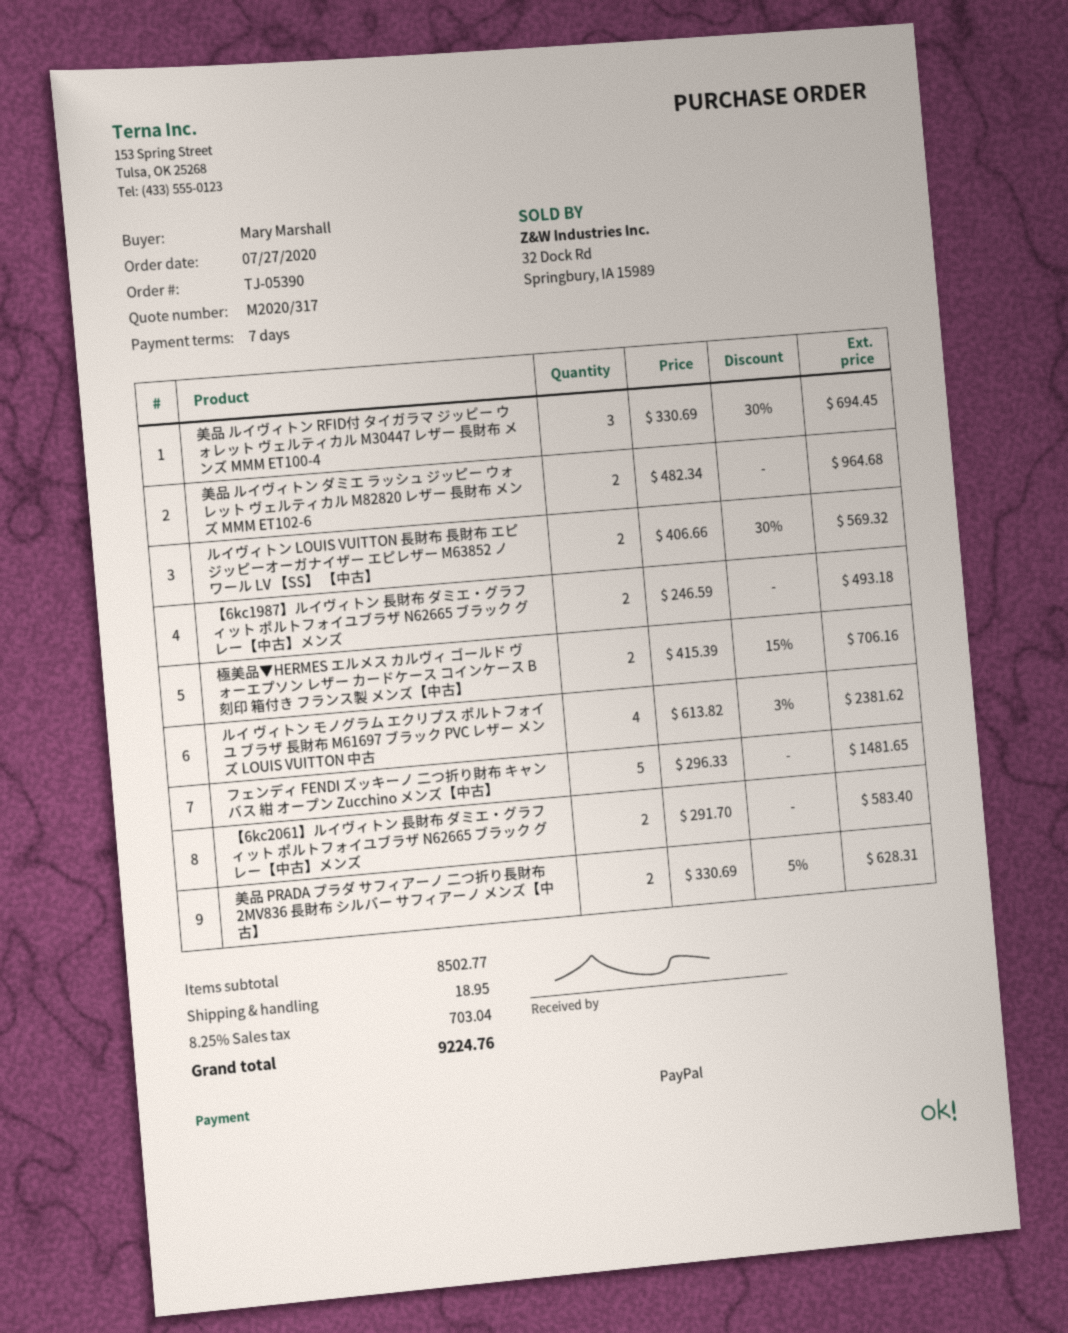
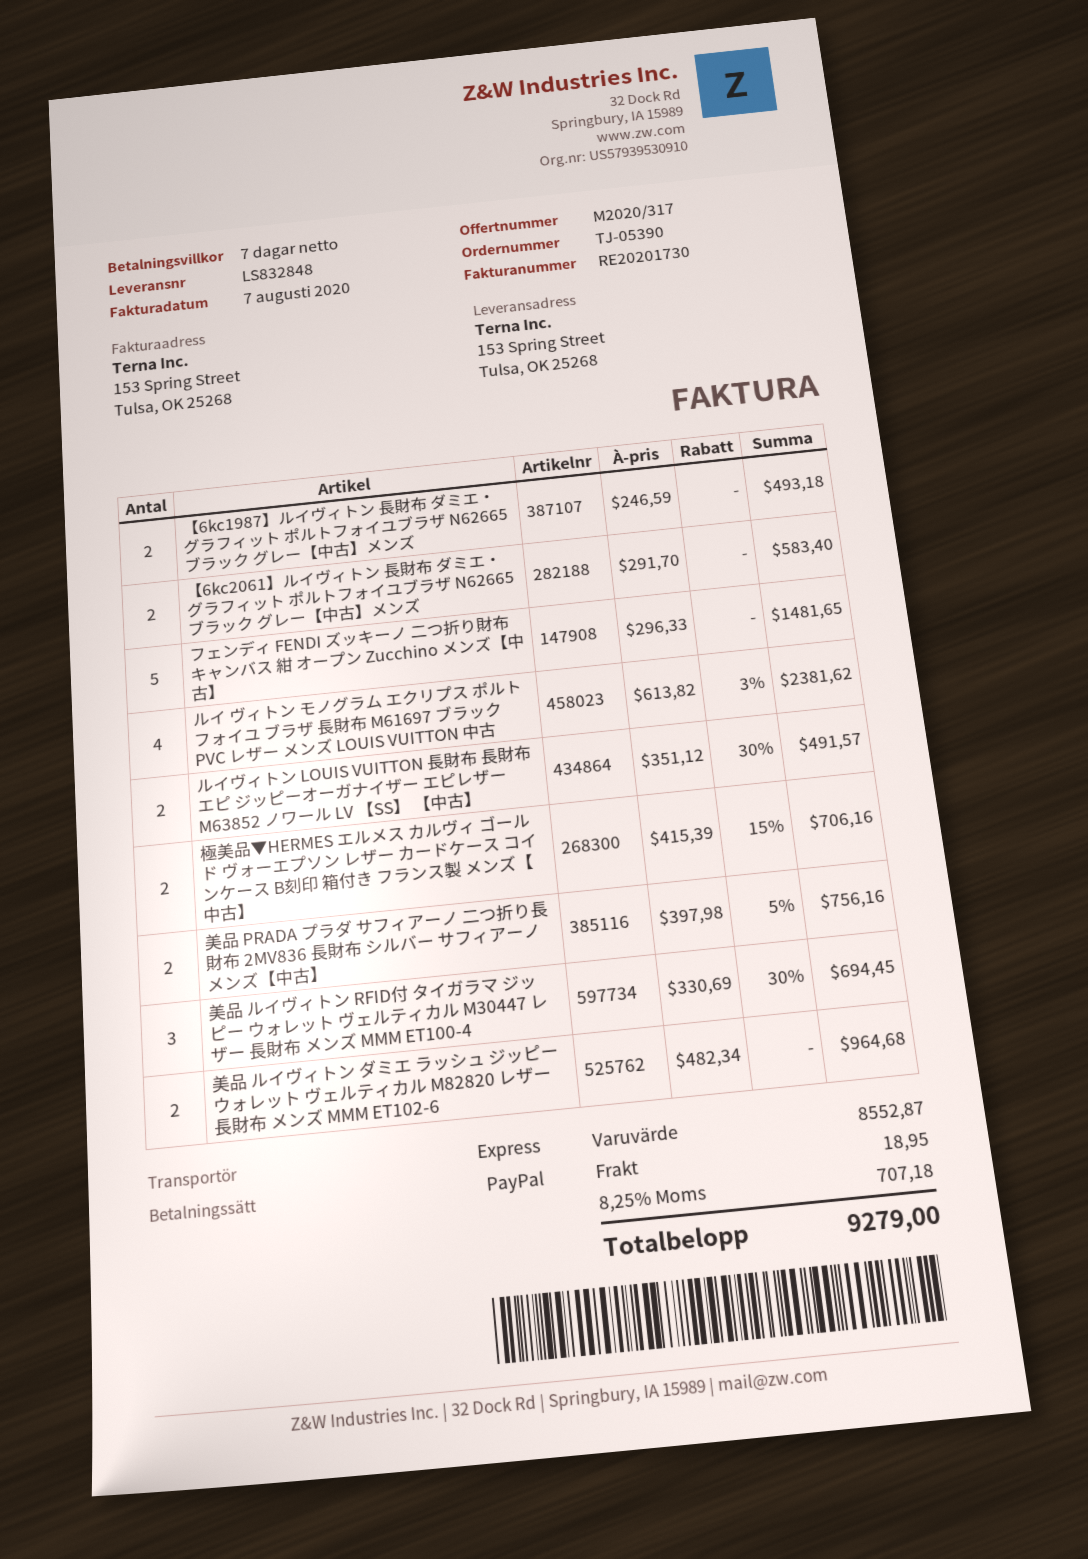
ルイヴィトン LOUIS VUITTON 長財布 長財布 エピ ジッピーオーガナイザー エピレザー M63852 ノワール LV 【SS】 【中古】: 2 x 406.66 - 30% = 569.32 -> 2 x 351.12 - 30% = 491.57
美品 PRADA プラダ サフィアーノ 二つ折り長財布 2MV836 長財布 シルバー サフィアーノ メンズ【中古】: 2 x 330.69 - 5% = 628.31 -> 2 x 397.98 - 5% = 756.16
subtotal: 8502.77 -> 8552.87
tax: 8.25% = 703.04 -> 8.25% = 707.18
total: 9224.76 -> 9279.00

